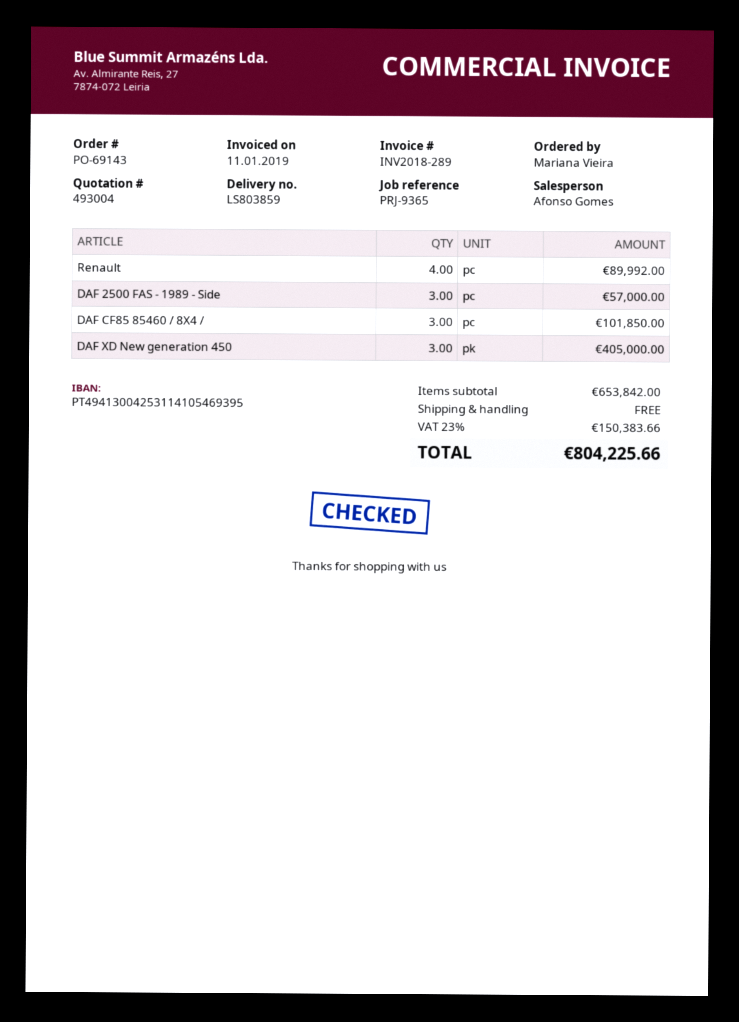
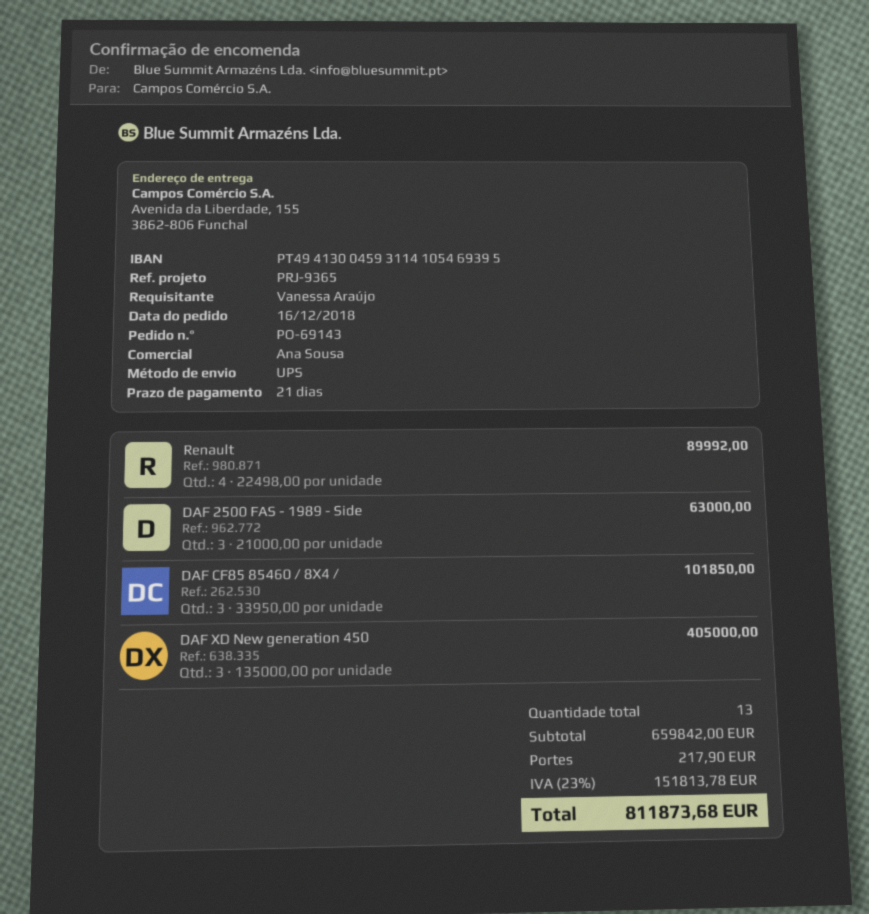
ordered by: Mariana Vieira -> Vanessa Araújo
sales rep: Afonso Gomes -> Ana Sousa
bank account: PT49413004253114105469395 -> PT49413004593114105469395
DAF 2500 FAS - 1989 - Side: 3 for 57000.00 -> 3 for 63000.00
subtotal: 653842.00 -> 659842.00
shipping: 0.00 -> 217.90
tax: 23% = 150383.66 -> 23% = 151813.78
total: 804225.66 -> 811873.68

